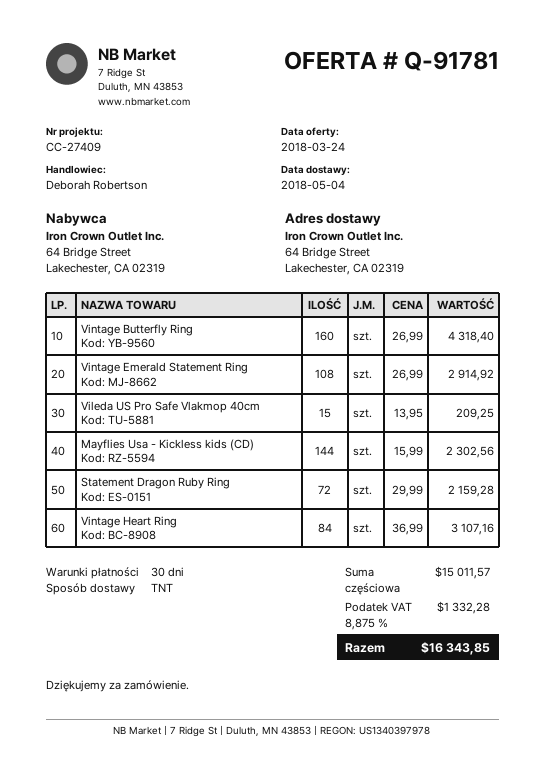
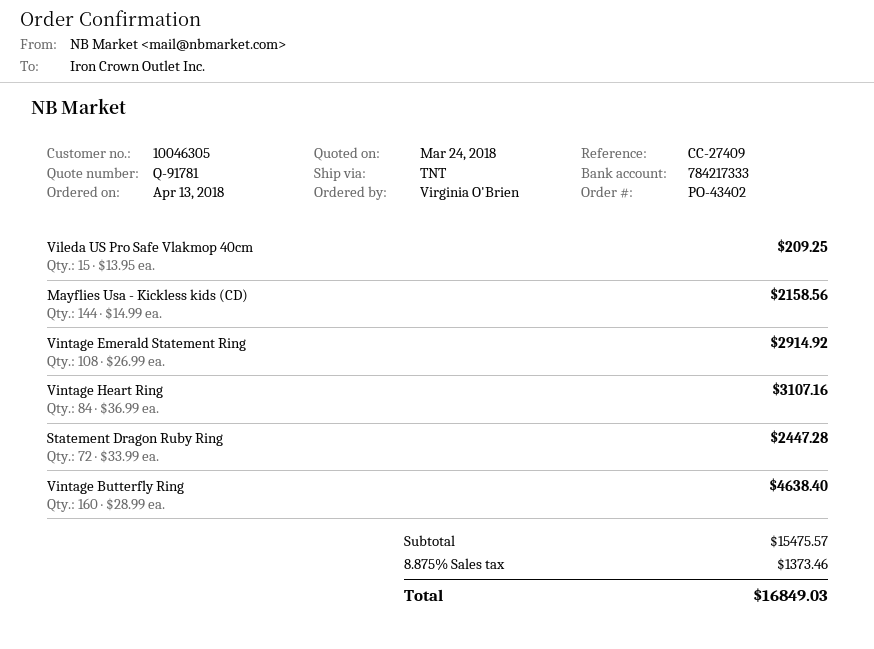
Vintage Butterfly Ring: 160 x 26.99 = 4318.40 -> 160 x 28.99 = 4638.40
Mayflies Usa - Kickless kids (CD): 144 x 15.99 = 2302.56 -> 144 x 14.99 = 2158.56
Statement Dragon Ruby Ring: 72 x 29.99 = 2159.28 -> 72 x 33.99 = 2447.28
subtotal: 15011.57 -> 15475.57
tax: 8.875% = 1332.28 -> 8.875% = 1373.46
total: 16343.85 -> 16849.03

